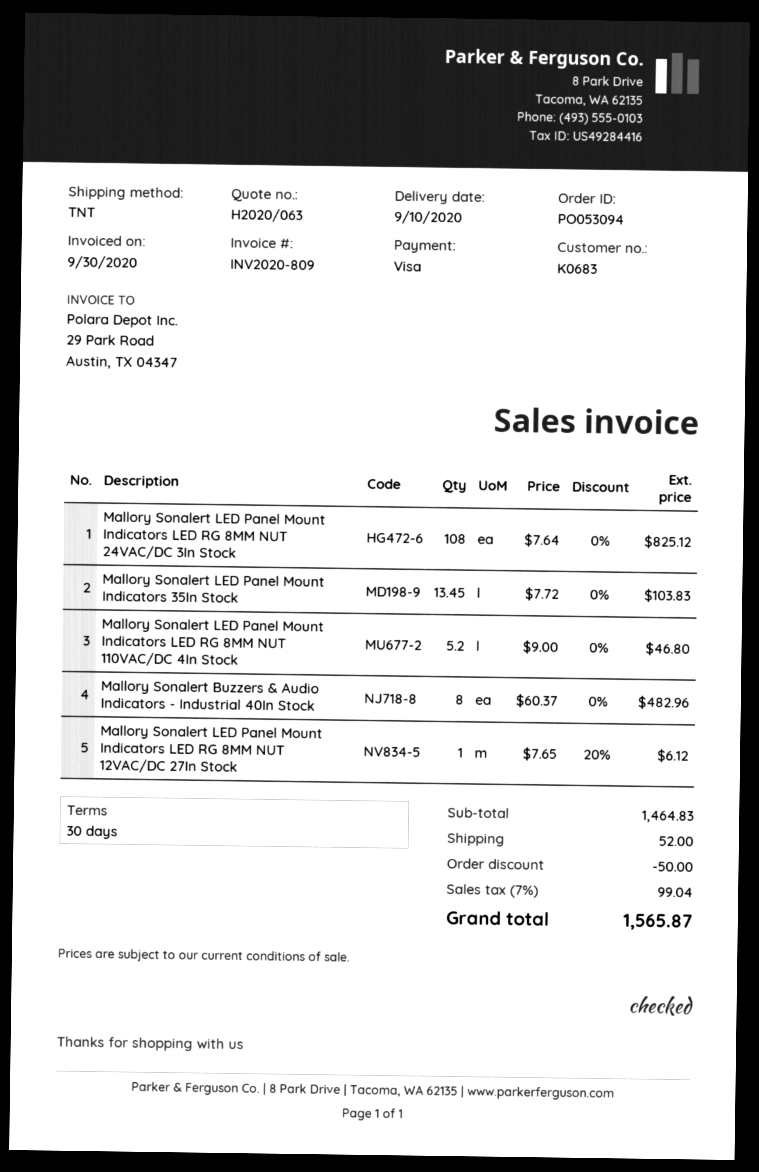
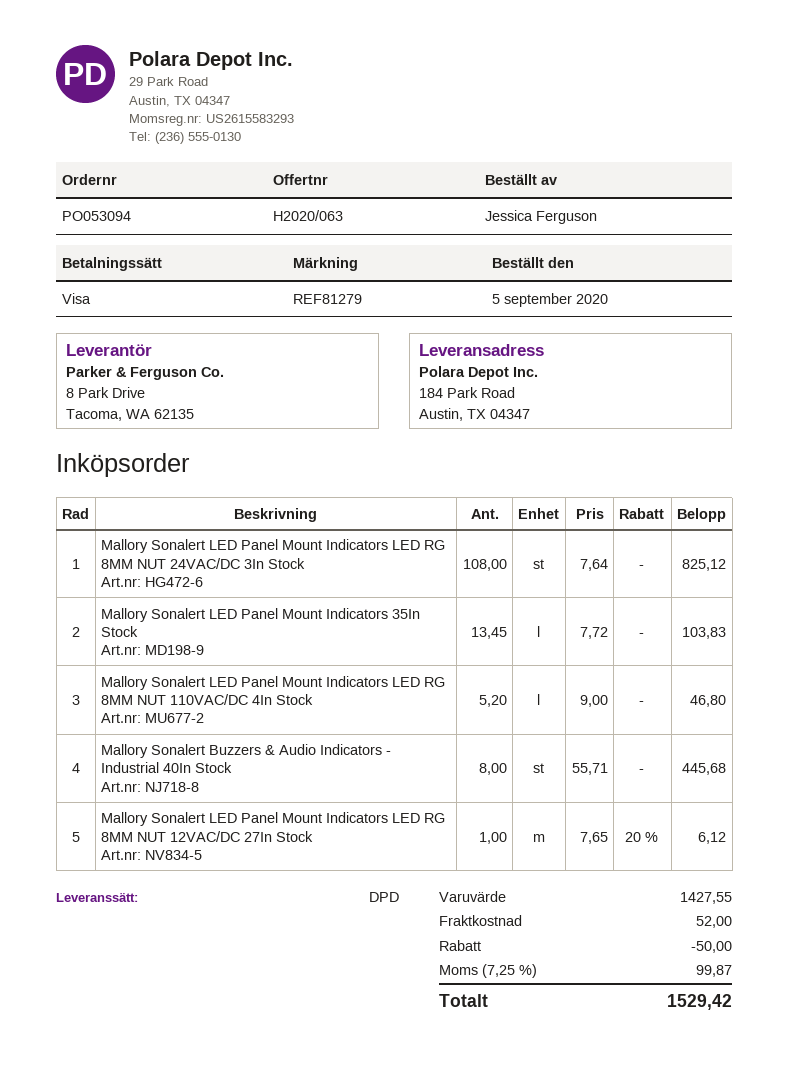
shipping method: TNT -> DPD
Mallory Sonalert Buzzers & Audio Indicators - Industrial 40In Stock: 8 x 60.37 = 482.96 -> 8 x 55.71 = 445.68
subtotal: 1464.83 -> 1427.55
tax: 7% = 99.04 -> 7.25% = 99.87
total: 1565.87 -> 1529.42

